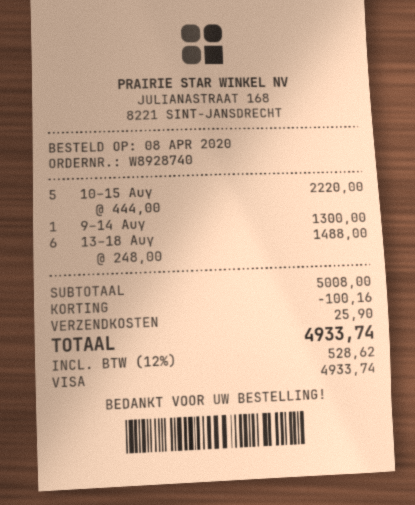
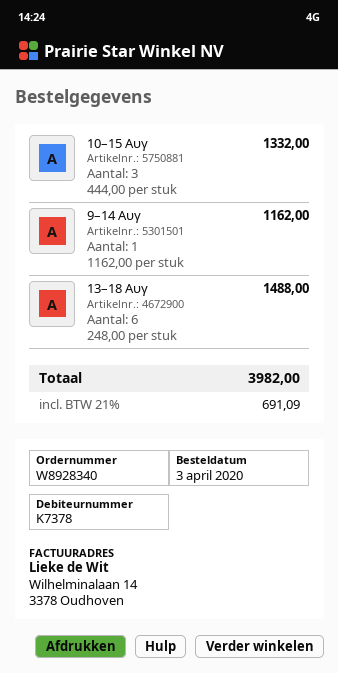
order number: W8928740 -> W8928340
order date: 2020-04-08 -> 2020-04-03
10–15 Αυγ: 5 x 444.00 = 2220.00 -> 3 x 444.00 = 1332.00
9–14 Αυγ: 1 x 1300.00 = 1300.00 -> 1 x 1162.00 = 1162.00
discount: 100.16 -> none
shipping: 25.90 -> none
tax: 12% = 528.62 -> 21% = 691.09
total: 4933.74 -> 3982.00

